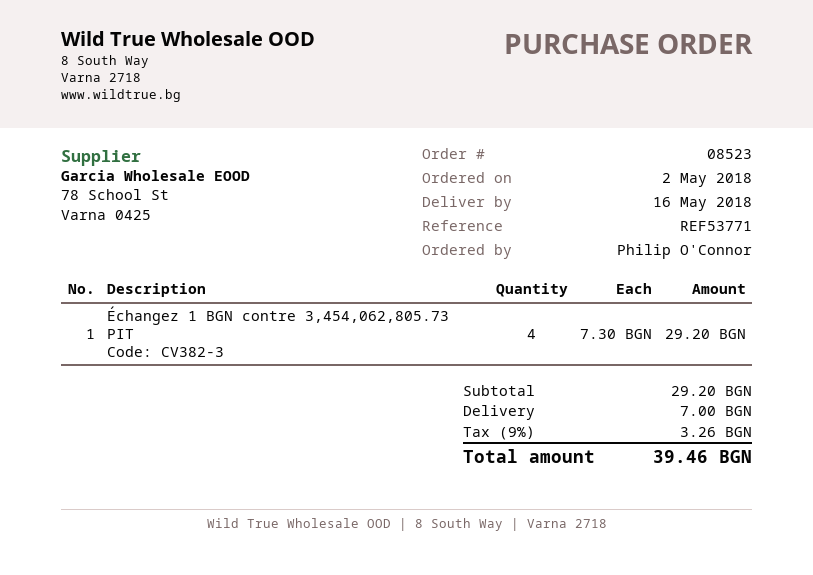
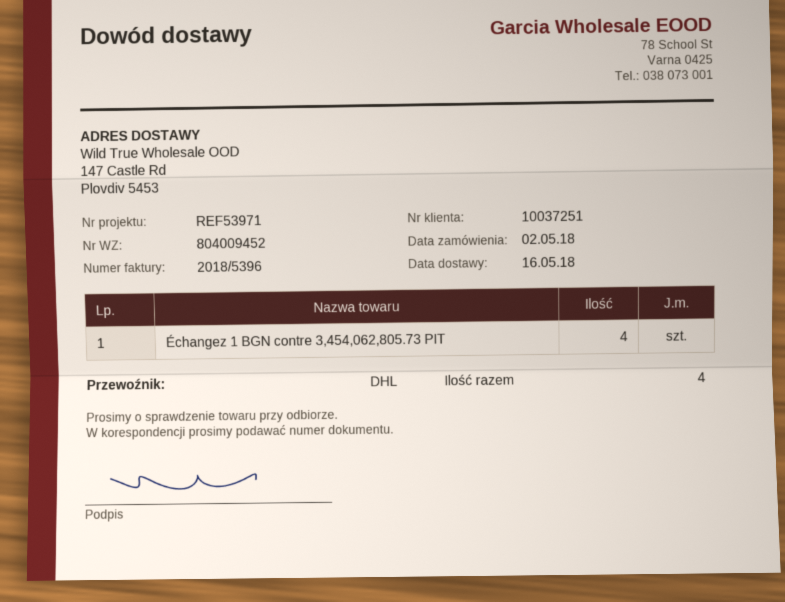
reference: REF53771 -> REF53971

